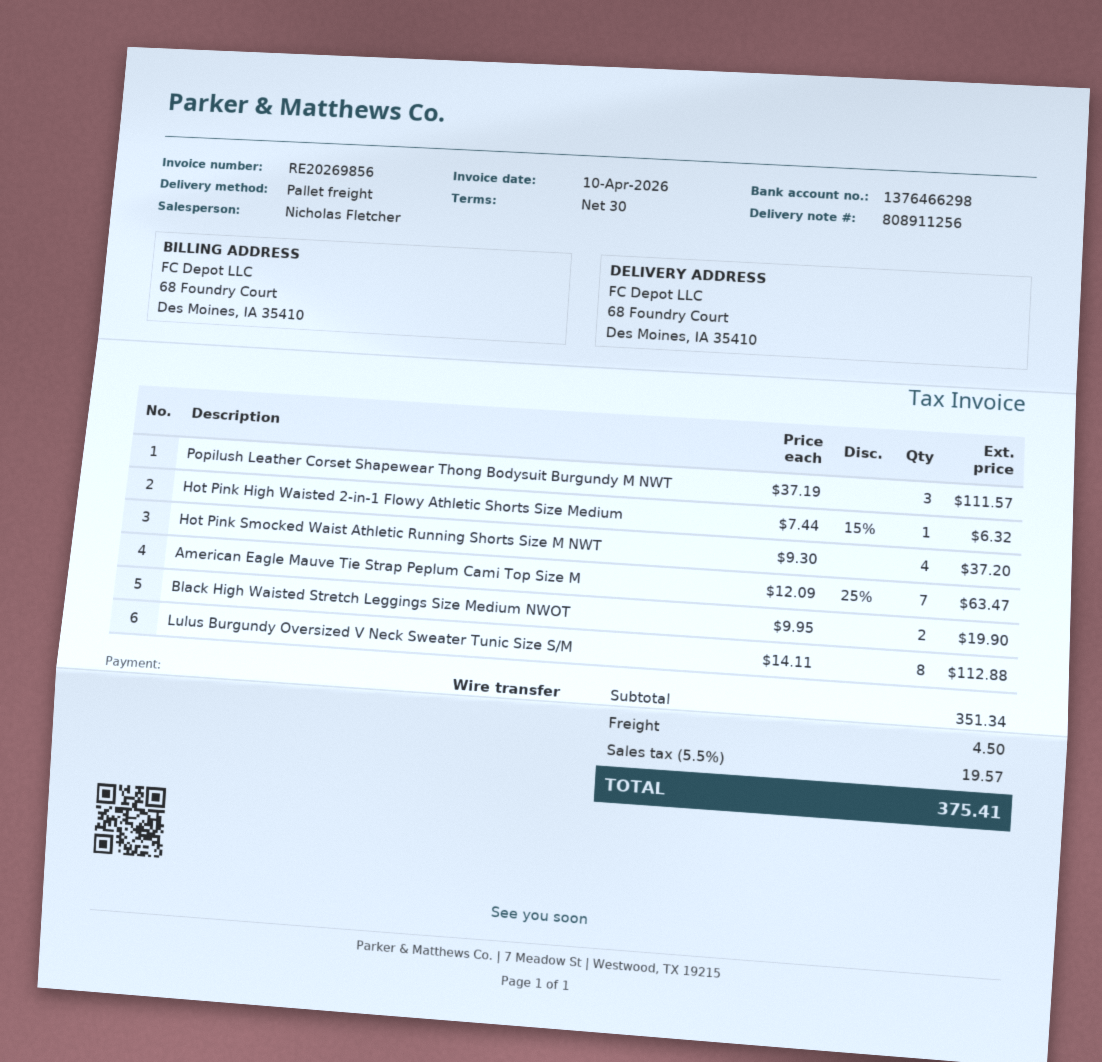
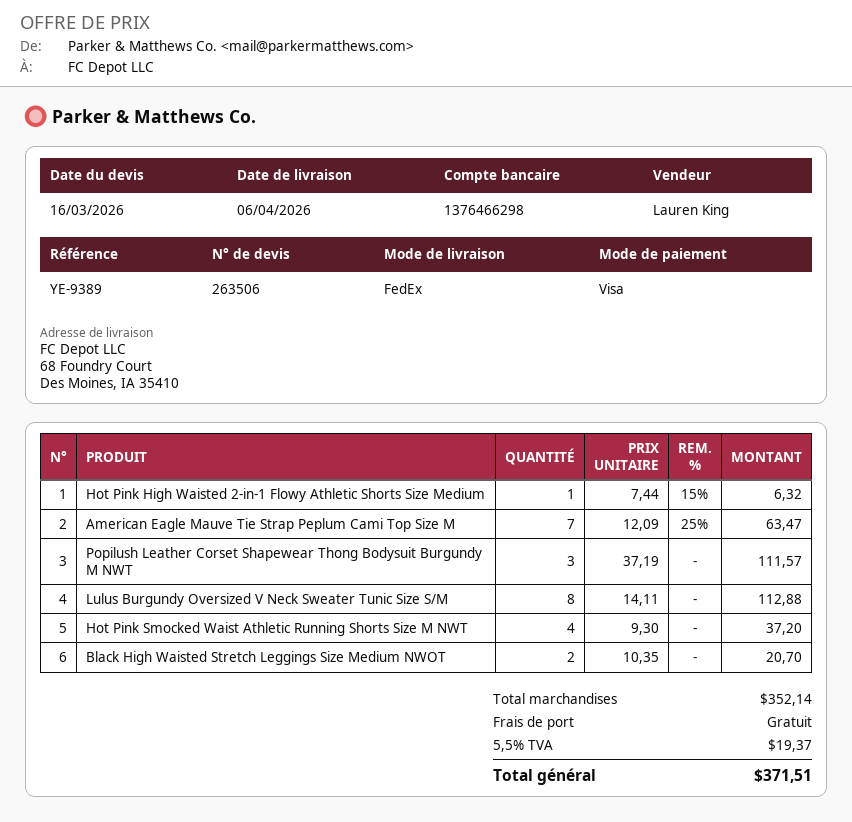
sales rep: Nicholas Fletcher -> Lauren King
payment method: bank transfer -> Visa
shipping method: pallet freight -> FedEx
Black High Waisted Stretch Leggings Size Medium NWOT: 2 x 9.95 = 19.90 -> 2 x 10.35 = 20.70
subtotal: 351.34 -> 352.14
shipping: 4.50 -> 0.00
tax: 5.5% = 19.57 -> 5.5% = 19.37
total: 375.41 -> 371.51

